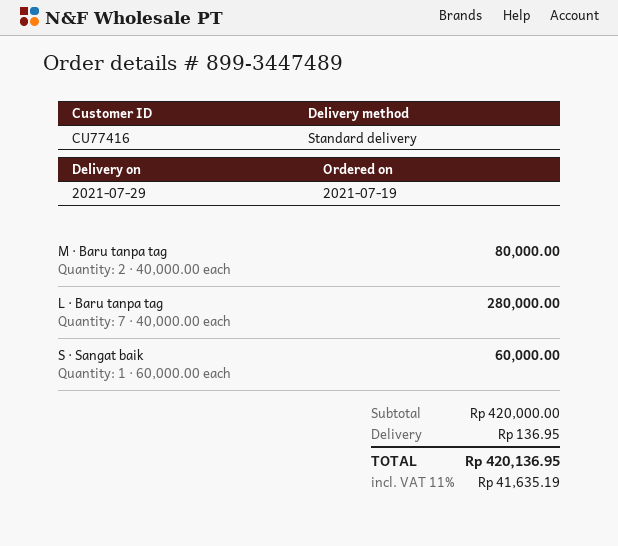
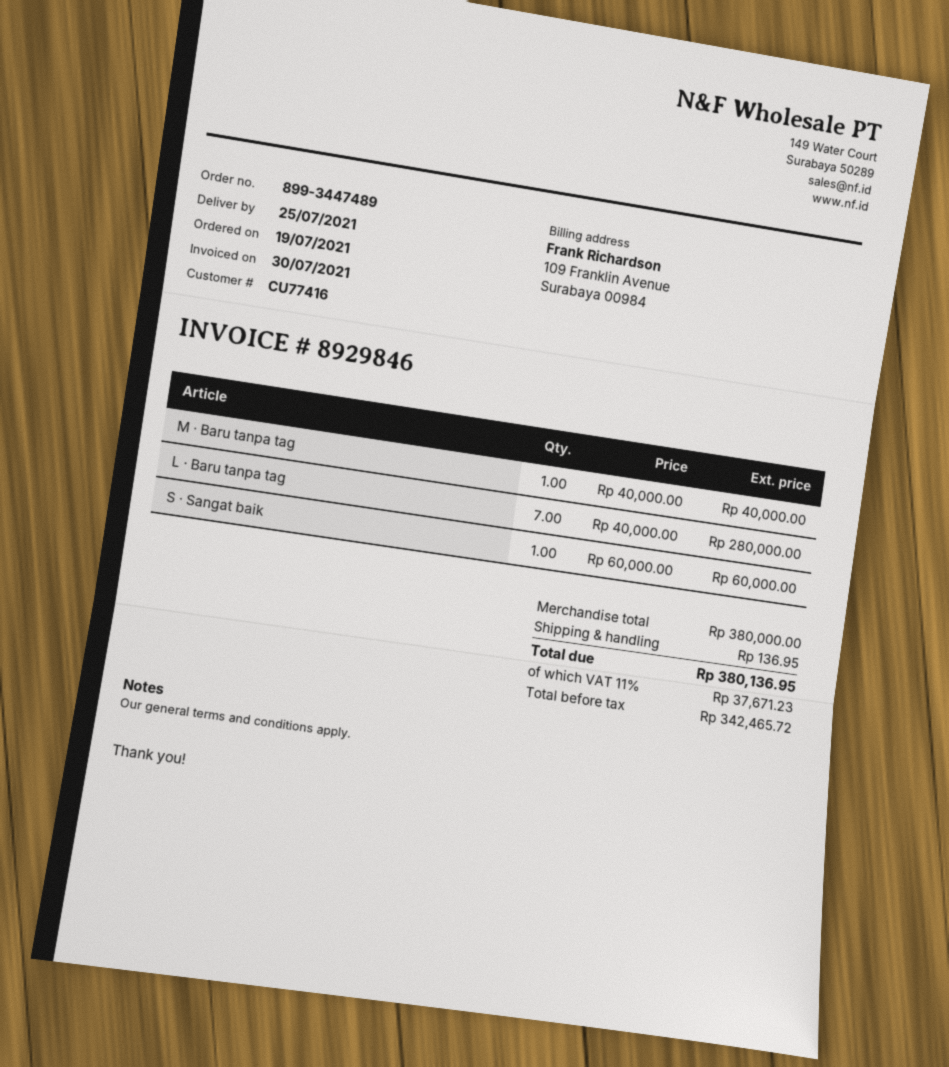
delivery date: 2021-07-29 -> 2021-07-25
M · Baru tanpa tag: 2 x 40000.00 = 80000.00 -> 1 x 40000.00 = 40000.00
subtotal: 420000.00 -> 380000.00
tax: 11% = 41635.19 -> 11% = 37671.23
total: 420136.95 -> 380136.95

